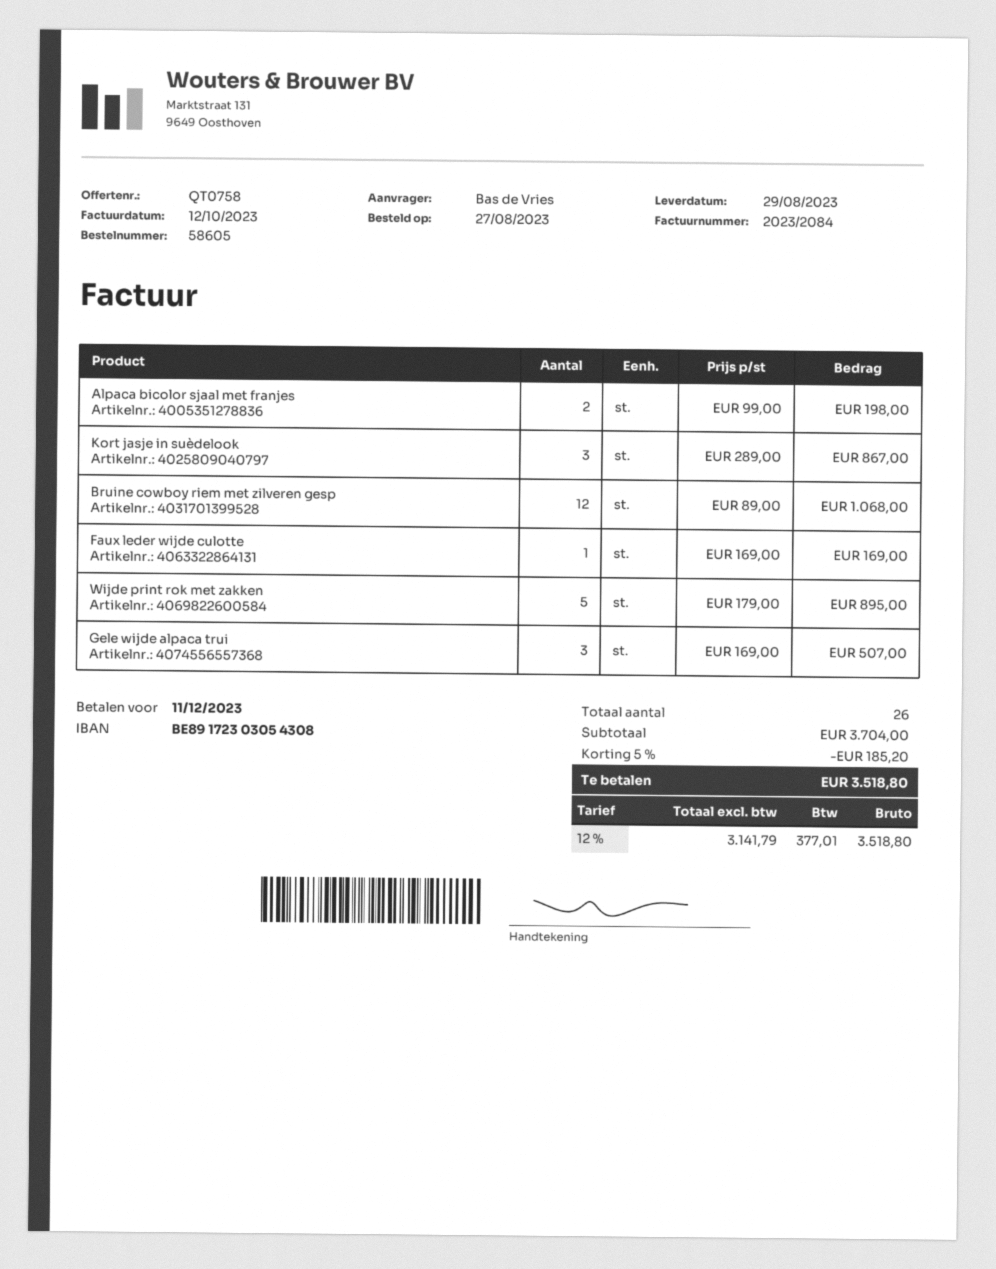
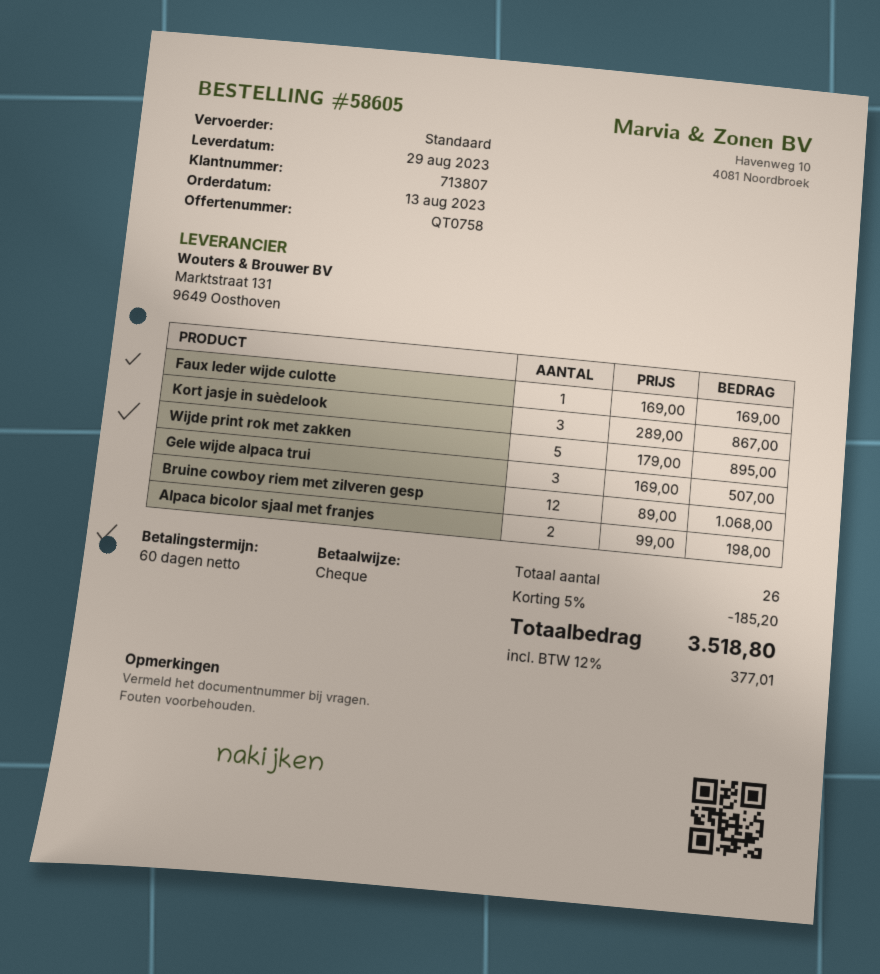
order date: 2023-08-27 -> 2023-08-13

